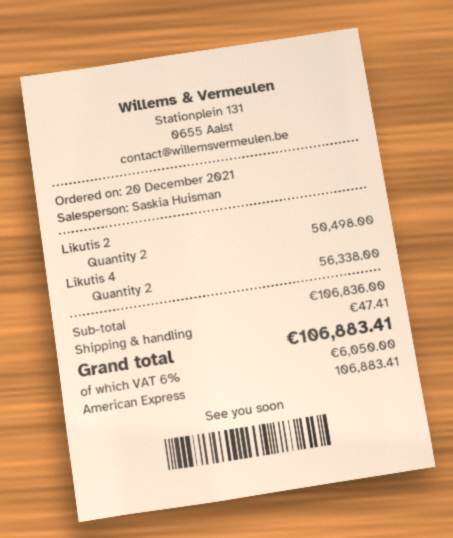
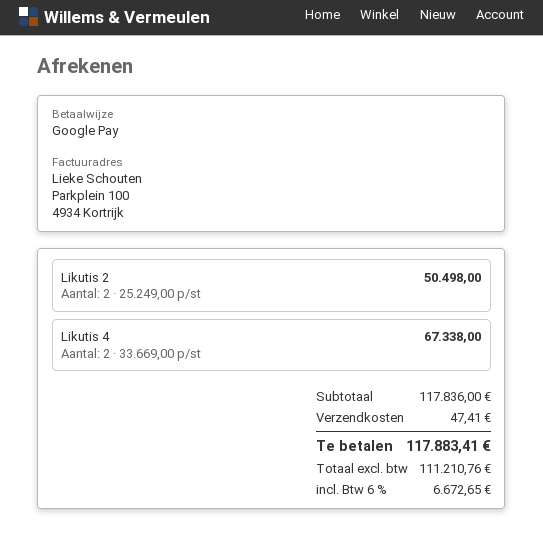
payment method: American Express -> Google Pay
Likutis 4: 2 for 56338.00 -> 2 for 67338.00
subtotal: 106836.00 -> 117836.00
tax: 6% = 6050.00 -> 6% = 6672.65
total: 106883.41 -> 117883.41

